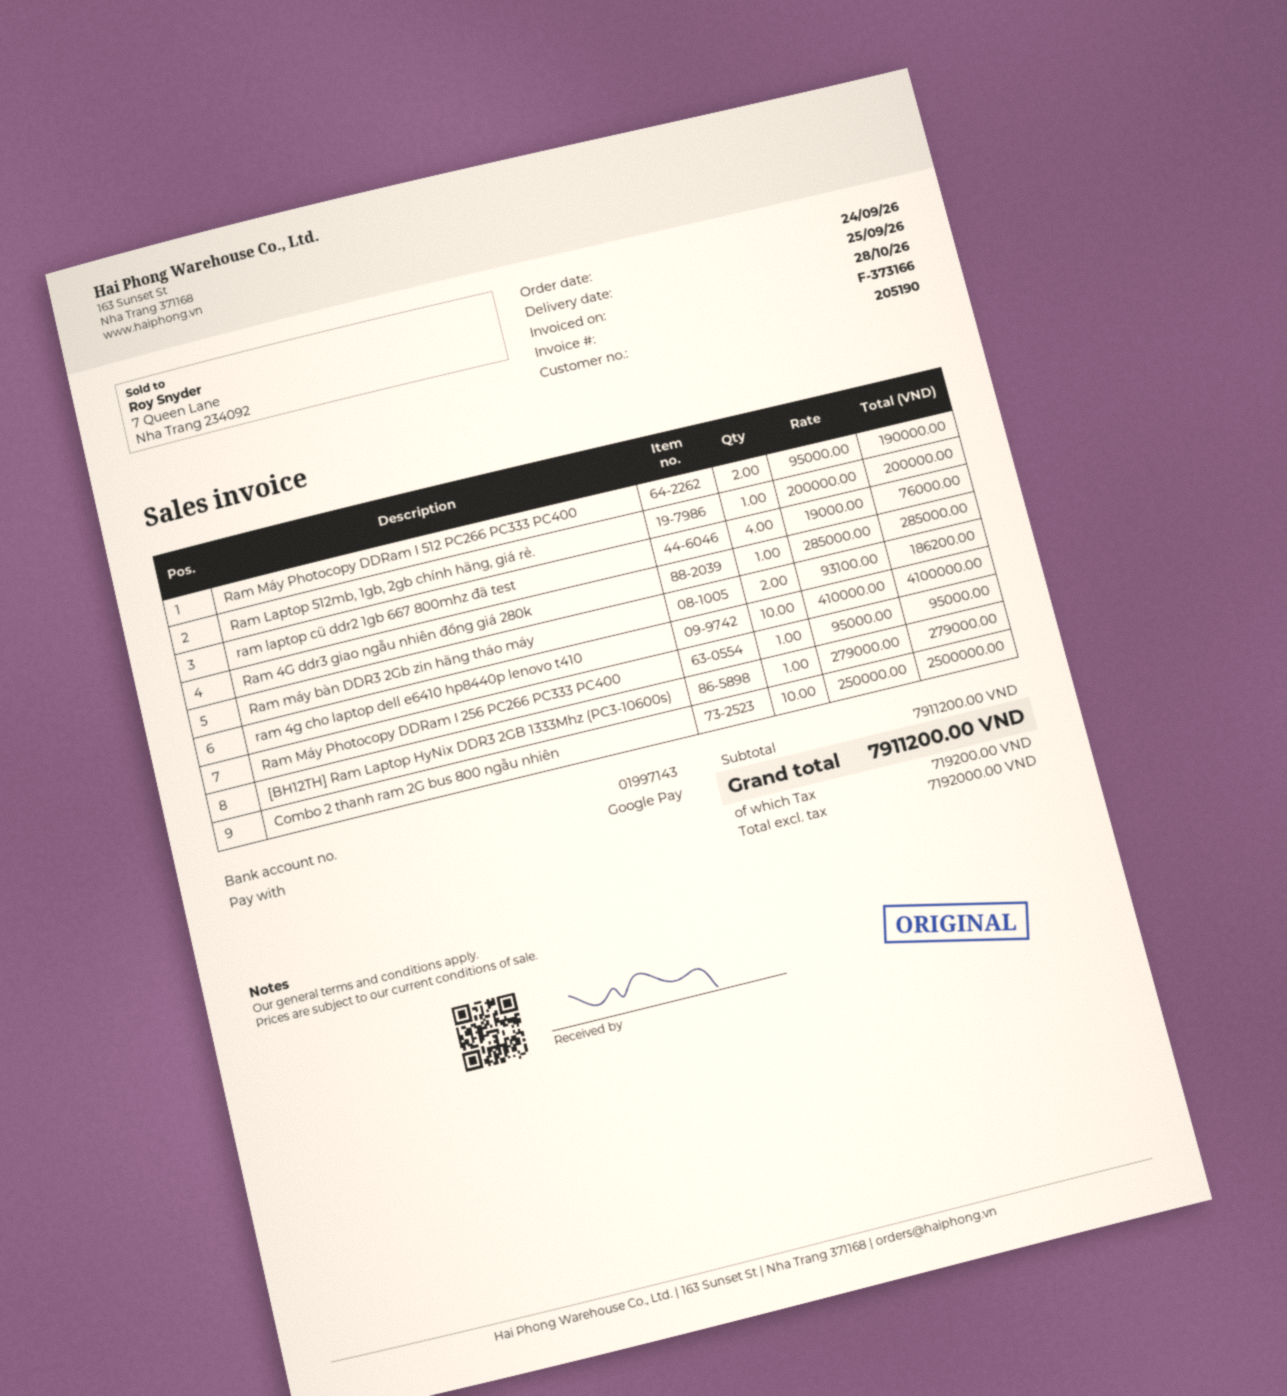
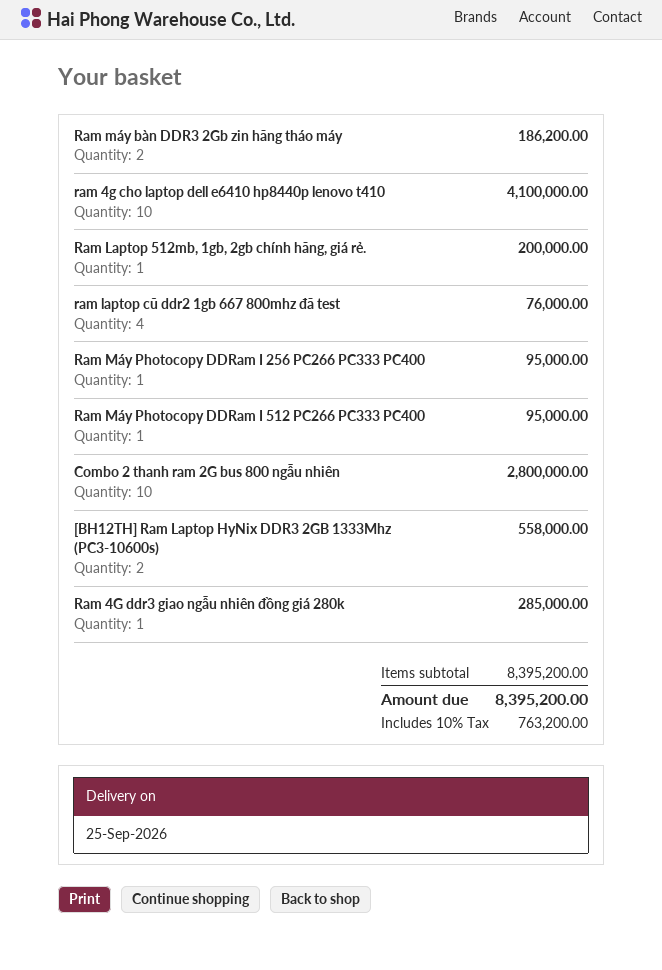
Ram Máy Photocopy DDRam I 512 PC266 PC333 PC400: 2 for 190000.00 -> 1 for 95000.00
[BH12TH] Ram Laptop HyNix DDR3 2GB 1333Mhz (PC3-10600s): 1 for 279000.00 -> 2 for 558000.00
Combo 2 thanh ram 2G bus 800 ngẫu nhiên: 10 for 2500000.00 -> 10 for 2800000.00
subtotal: 7911200.00 -> 8395200.00
tax: 719200.00 -> 763200.00
total: 7911200.00 -> 8395200.00

